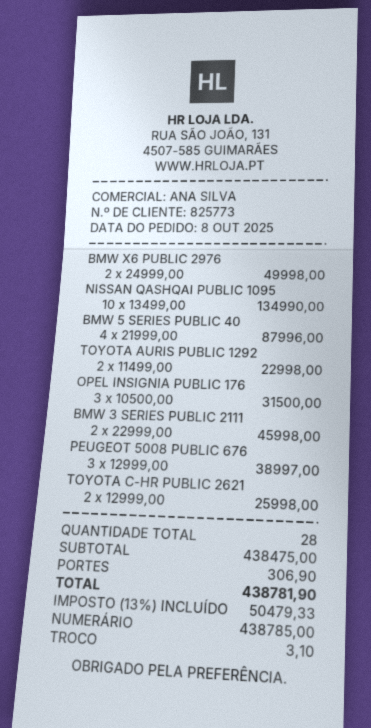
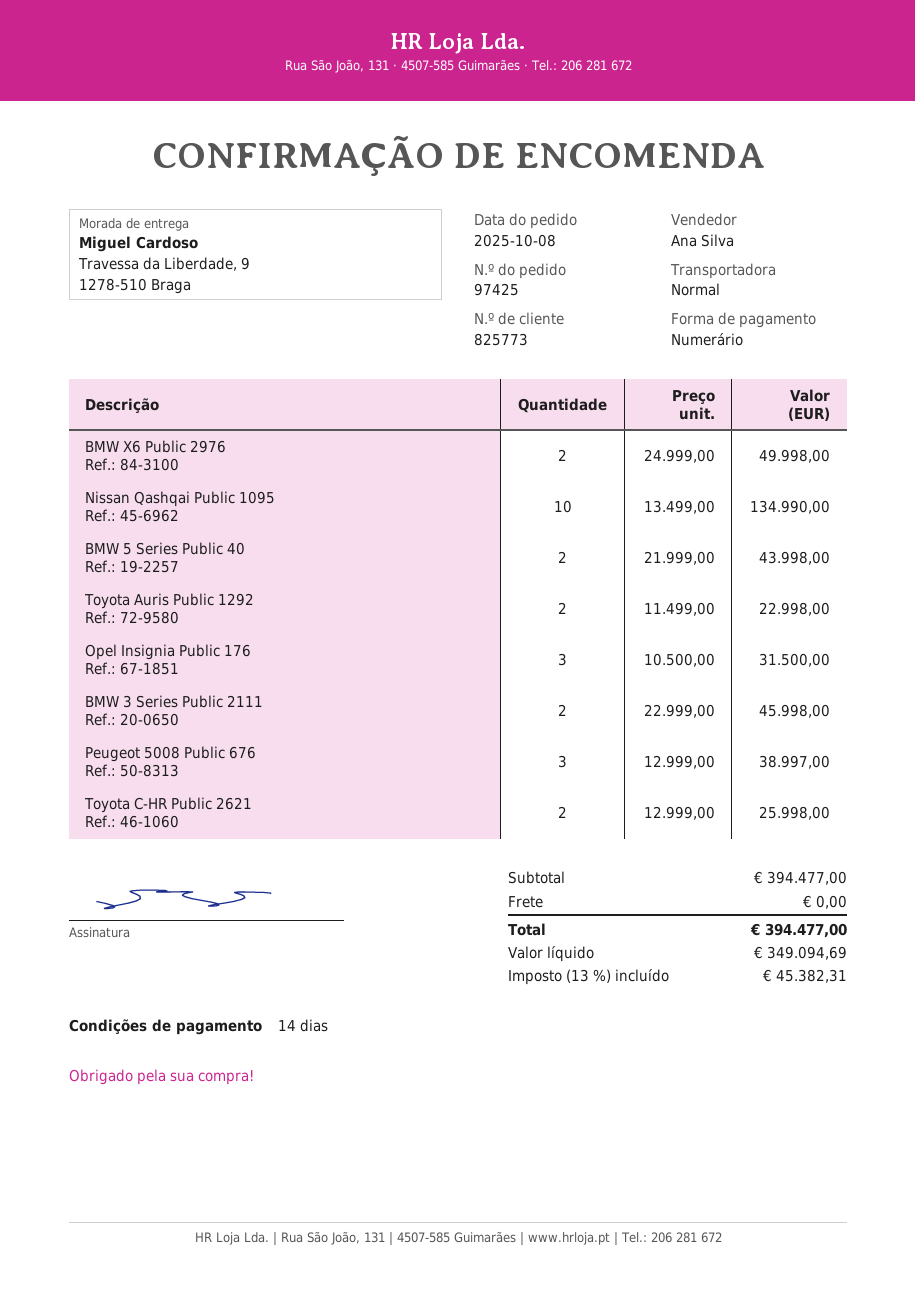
BMW 5 SERIES PUBLIC 40: 4 x 21999.00 = 87996.00 -> 2 x 21999.00 = 43998.00
subtotal: 438475.00 -> 394477.00
shipping: 306.90 -> 0.00
tax: 13% = 50479.33 -> 13% = 45382.31
total: 438781.90 -> 394477.00

